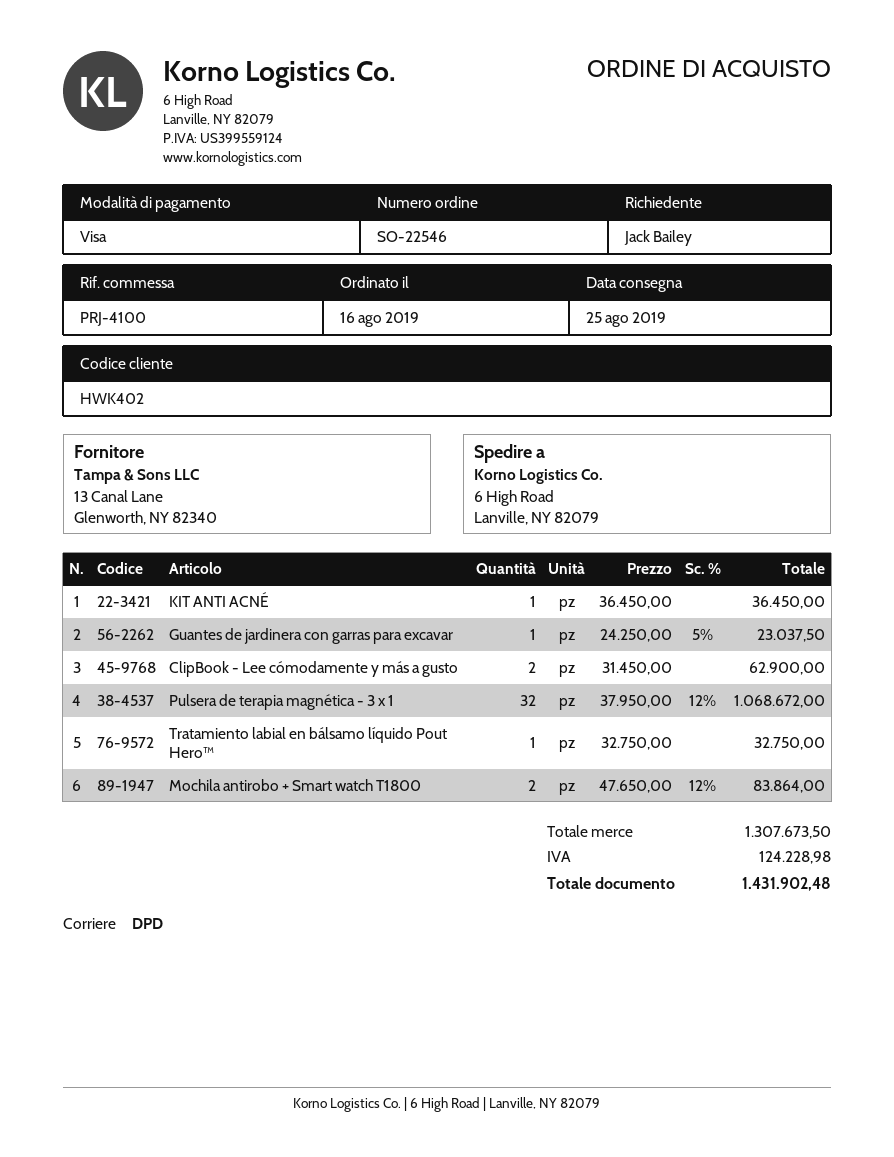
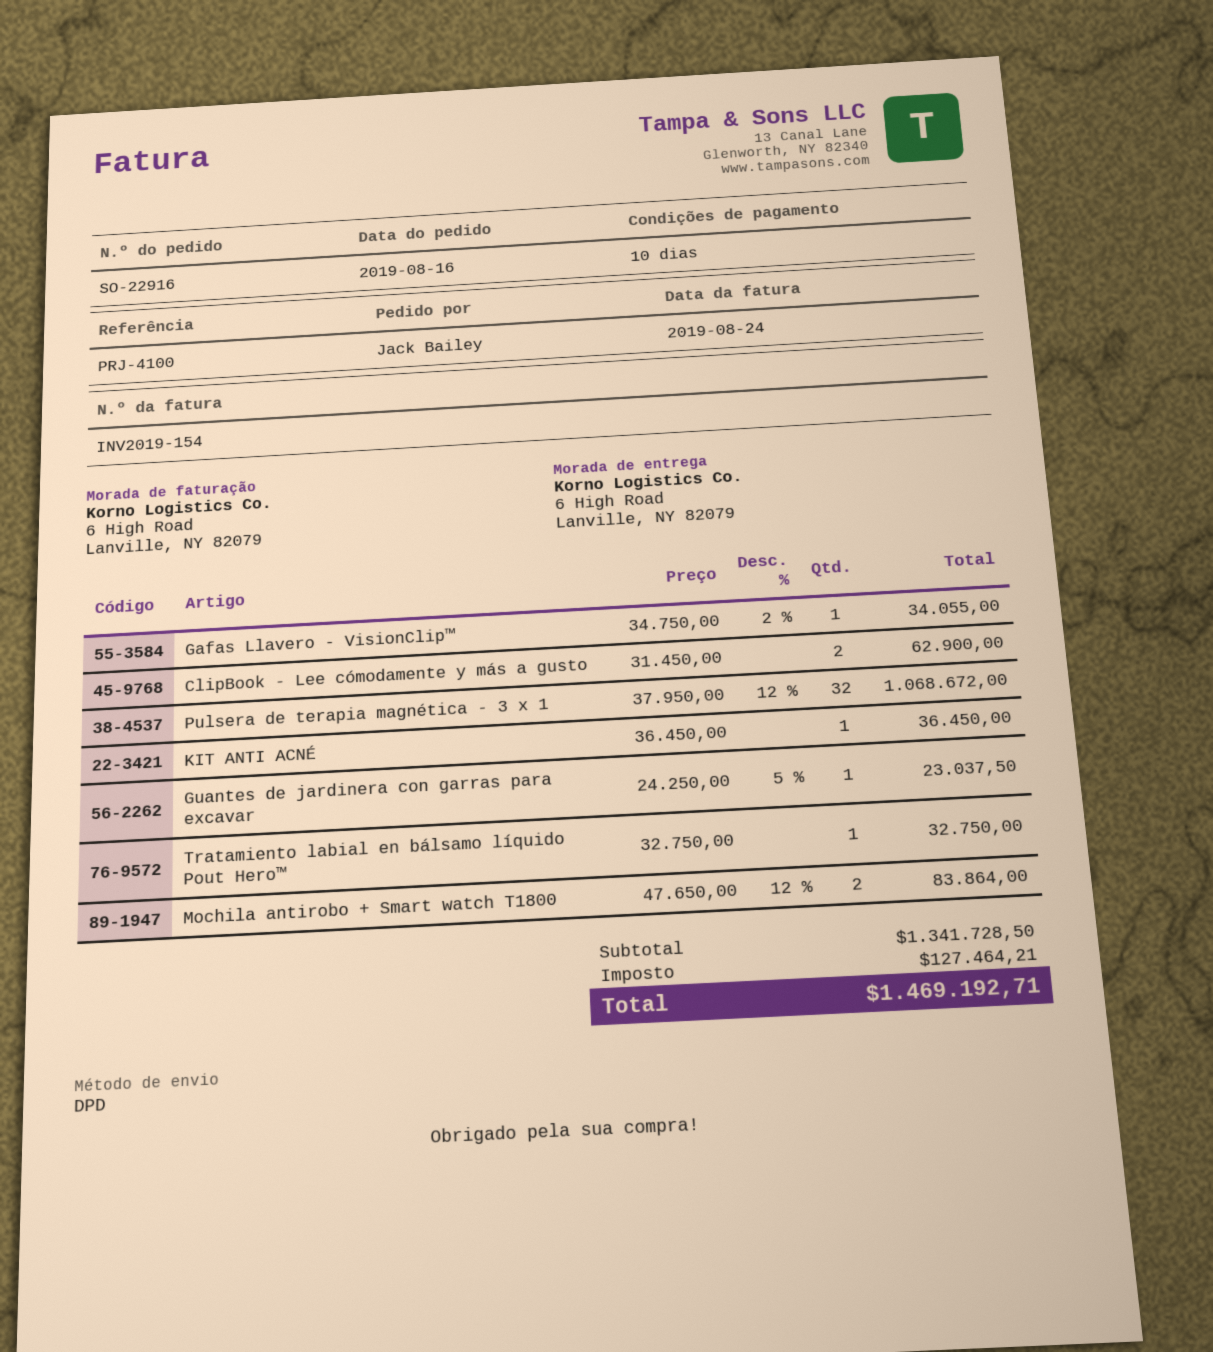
order number: SO-22546 -> SO-22916
Gafas Llavero - VisionClip™: none -> 1 x 34750.00 - 2% = 34055.00
subtotal: 1307673.50 -> 1341728.50
tax: 124228.98 -> 127464.21
total: 1431902.48 -> 1469192.71

